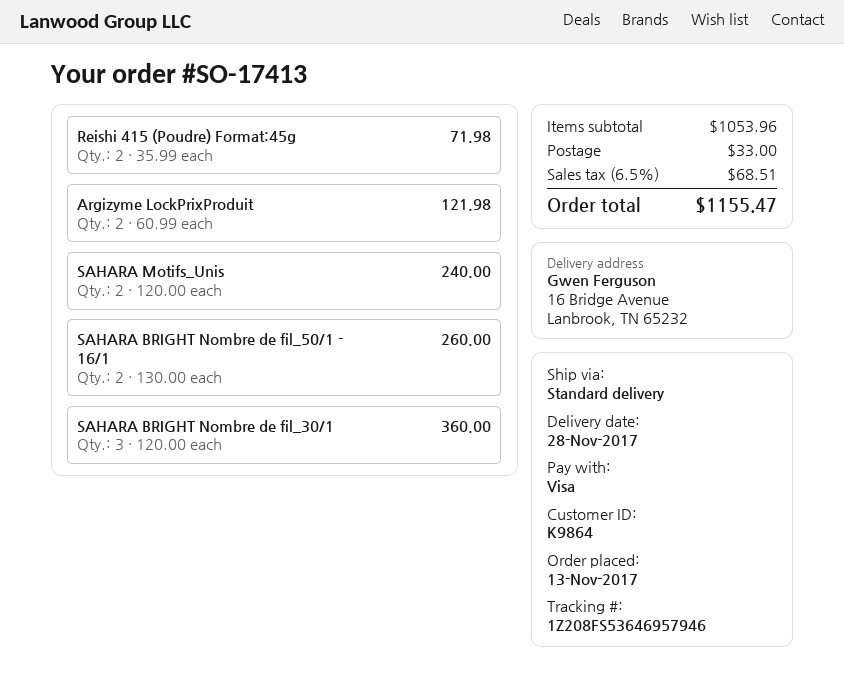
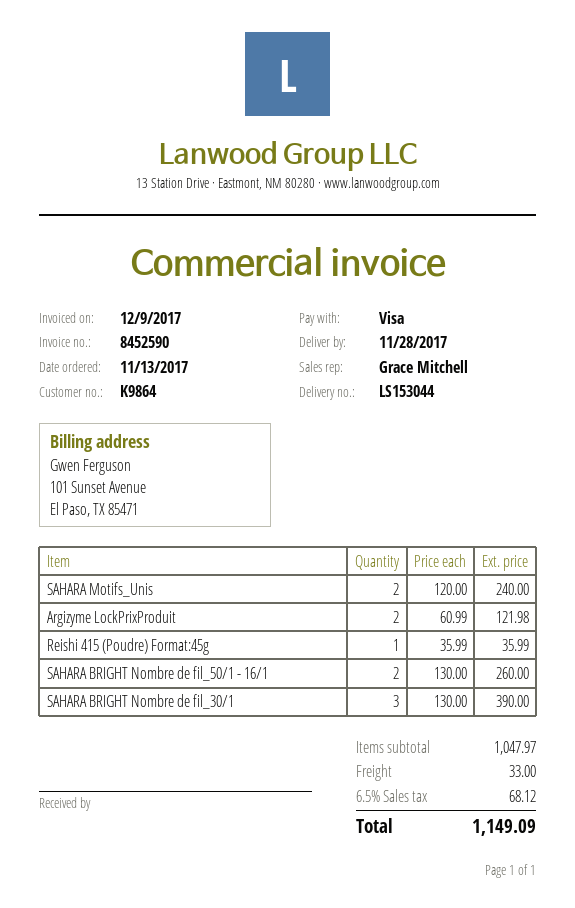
Reishi 415 (Poudre) Format:45g: 2 x 35.99 = 71.98 -> 1 x 35.99 = 35.99
SAHARA BRIGHT Nombre de fil_30/1: 3 x 120.00 = 360.00 -> 3 x 130.00 = 390.00
subtotal: 1053.96 -> 1047.97
tax: 6.5% = 68.51 -> 6.5% = 68.12
total: 1155.47 -> 1149.09

